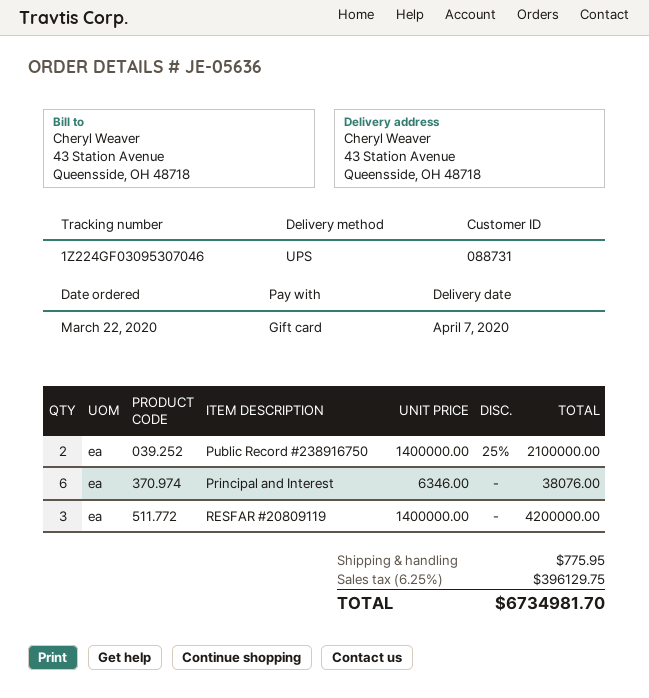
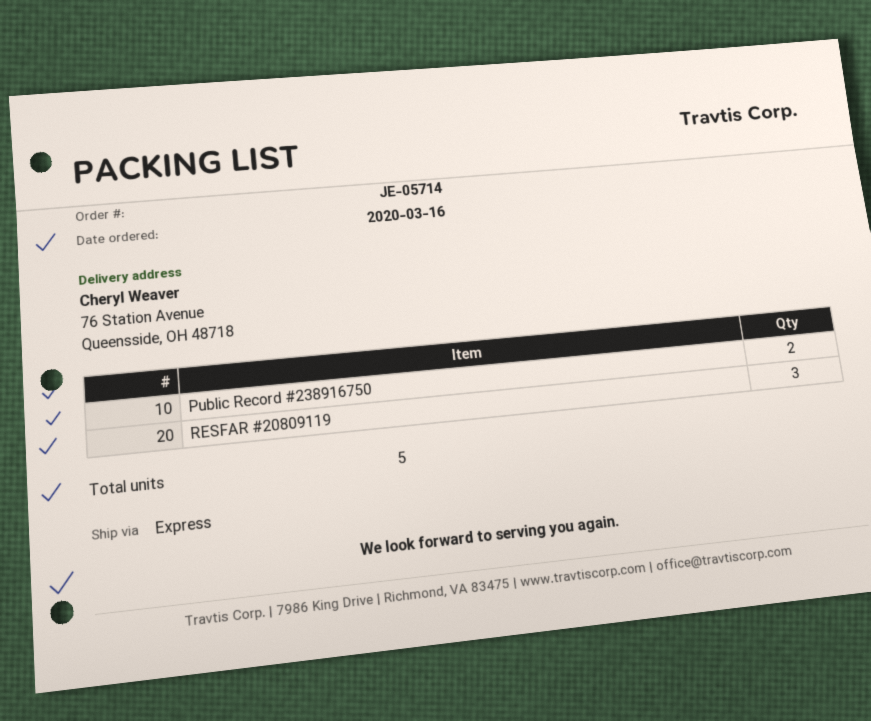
order number: JE-05636 -> JE-05714
order date: 2020-03-22 -> 2020-03-16
shipping method: UPS -> express
ship to: 43 Station Avenue, Queensside, OH 48718 -> 76 Station Avenue, Queensside, OH 48718
Principal and Interest: 6 -> none

